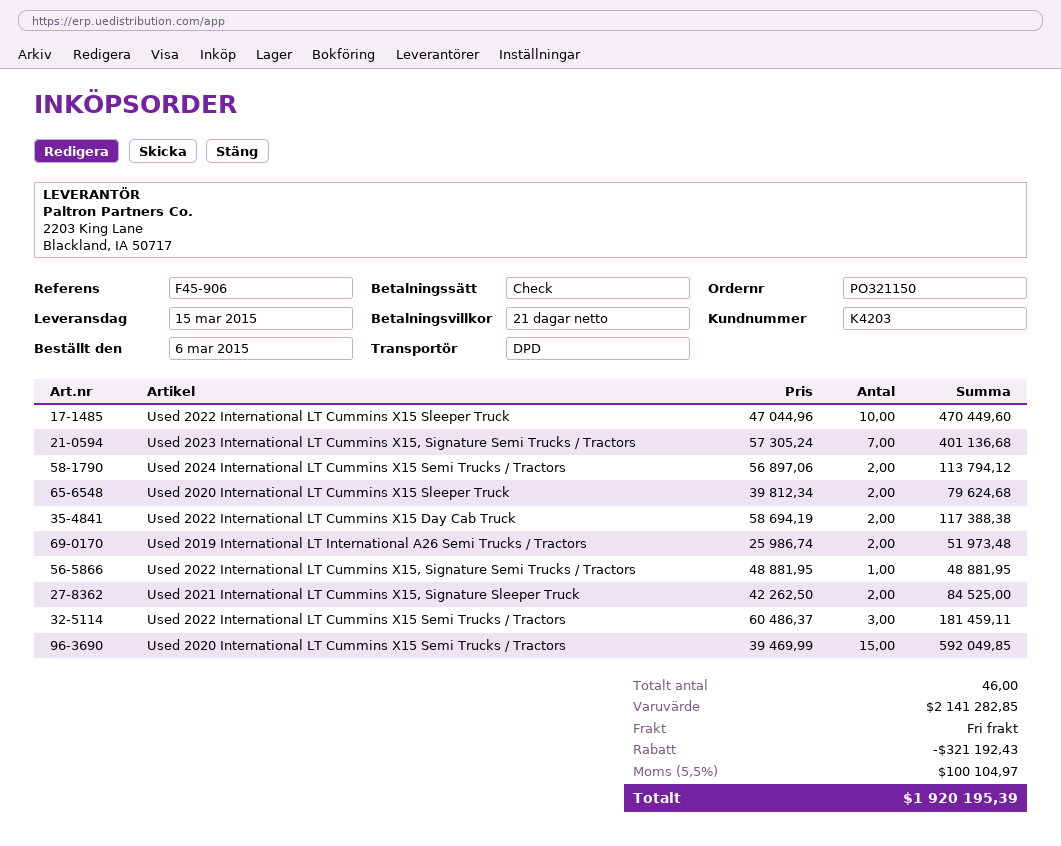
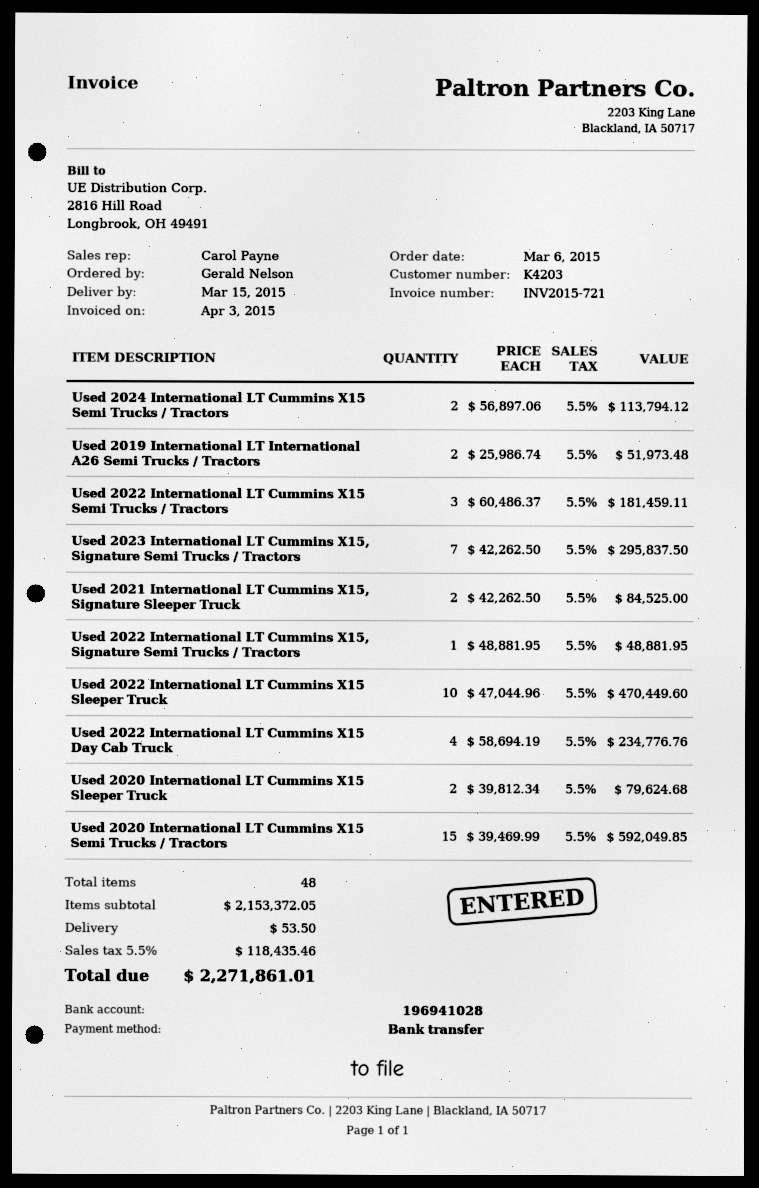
payment method: cheque -> bank transfer
Used 2023 International LT Cummins X15, Signature Semi Trucks / Tractors: 7 x 57305.24 = 401136.68 -> 7 x 42262.50 = 295837.50
Used 2022 International LT Cummins X15 Day Cab Truck: 2 x 58694.19 = 117388.38 -> 4 x 58694.19 = 234776.76
total quantity: 46 -> 48
subtotal: 2141282.85 -> 2153372.05
discount: 321192.43 -> none
shipping: 0.00 -> 53.50
tax: 5.5% = 100104.97 -> 5.5% = 118435.46
total: 1920195.39 -> 2271861.01

